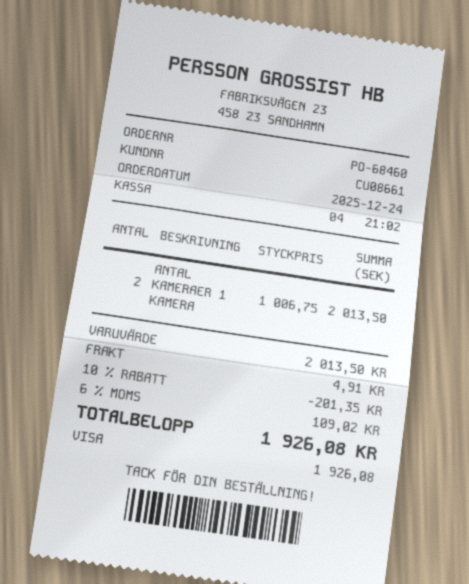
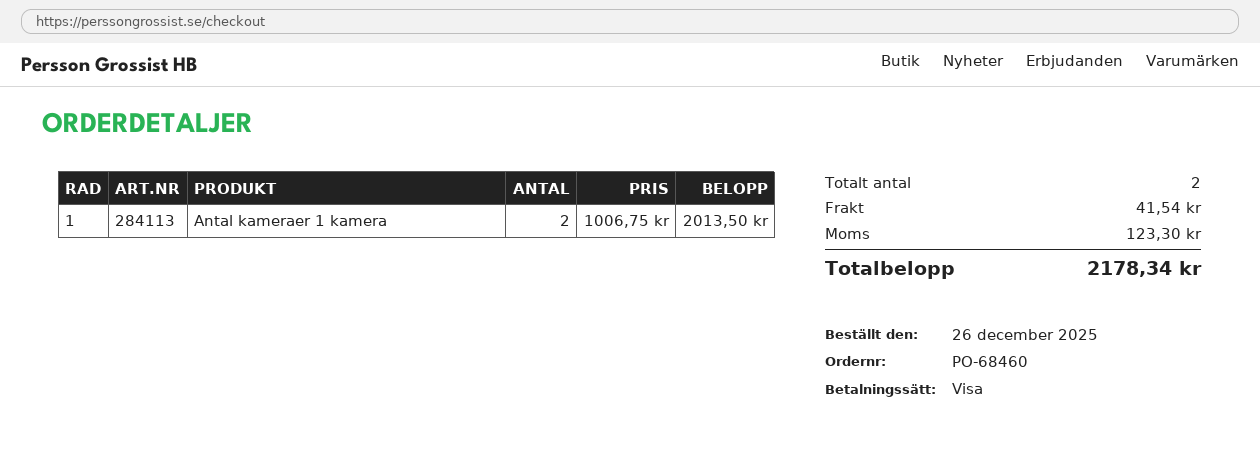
order date: 2025-12-24 -> 2025-12-26
discount: 10% = 201.35 -> none
shipping: 4.91 -> 41.54
tax: 109.02 -> 123.30
total: 1926.08 -> 2178.34

